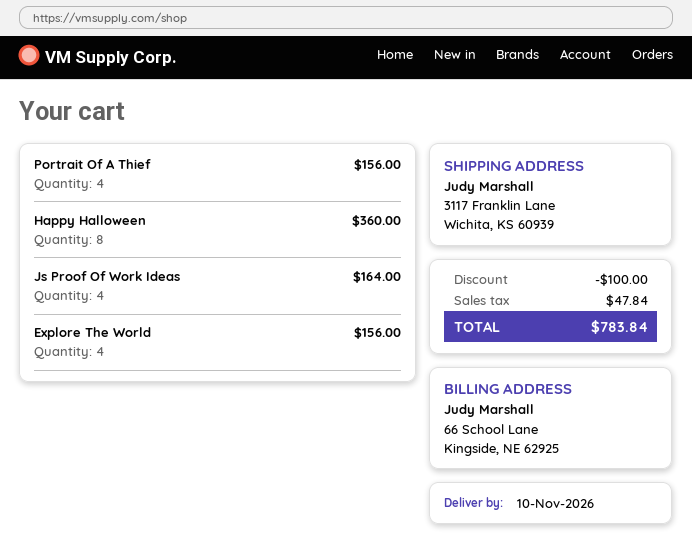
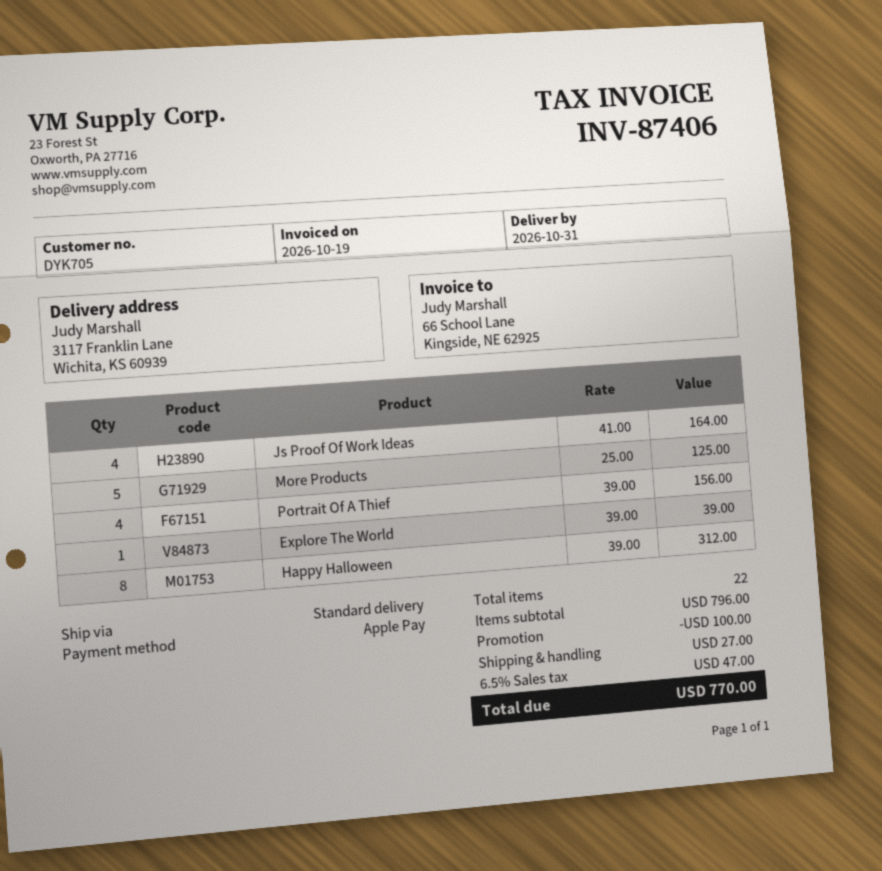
delivery date: 2026-11-10 -> 2026-10-31
Happy Halloween: 8 for 360.00 -> 8 for 312.00
Explore The World: 4 for 156.00 -> 1 for 39.00
More Products: none -> 5 for 125.00
shipping: none -> 27.00
tax: 47.84 -> 47.00
total: 783.84 -> 770.00

